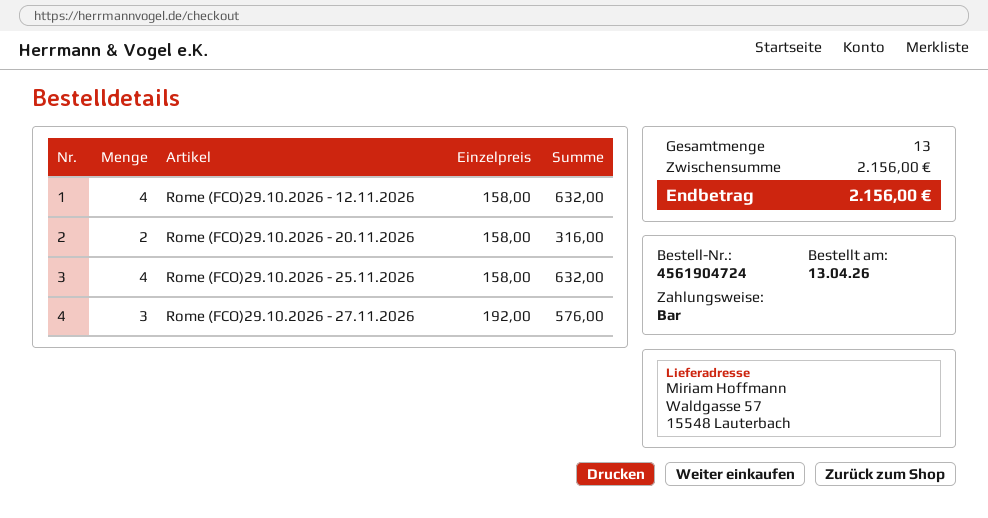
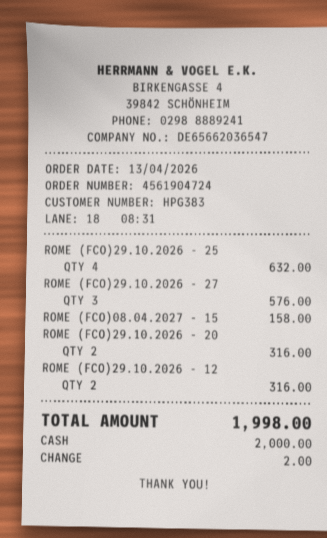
Rome (FCO)29.10.2026 - 12.11.2026: 4 for 632.00 -> 2 for 316.00
ROME (FCO)08.04.2027 - 15: none -> 1 for 158.00
total: 2156.00 -> 1998.00

